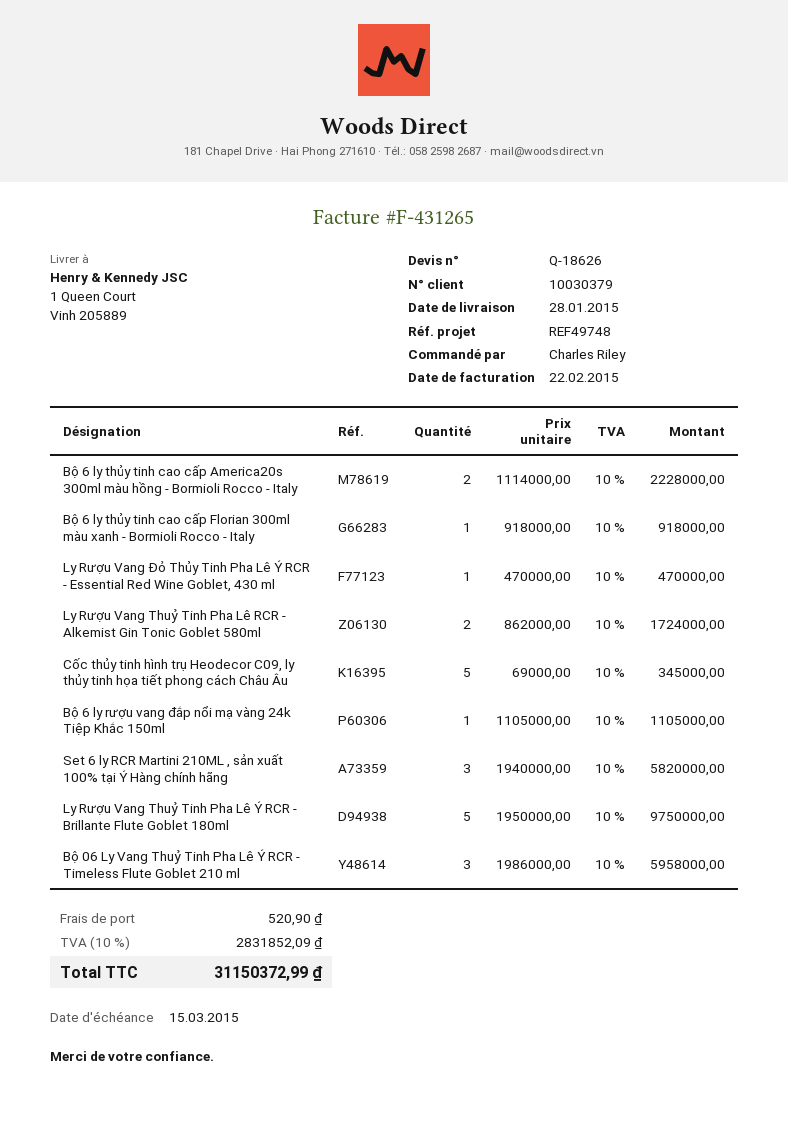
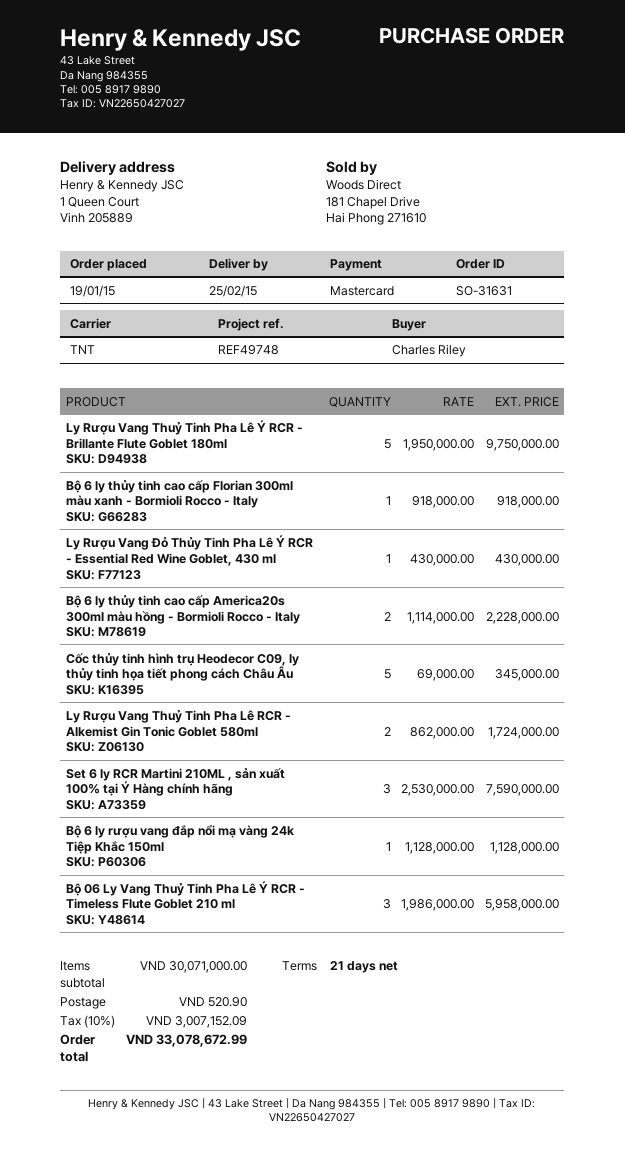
delivery date: 2015-01-28 -> 2015-02-25
Ly Rượu Vang Đỏ Thủy Tinh Pha Lê Ý RCR - Essential Red Wine Goblet, 430 ml: 1 x 470000.00 = 470000.00 -> 1 x 430000.00 = 430000.00
Bộ 6 ly rượu vang đắp nổi mạ vàng 24k Tiệp Khắc 150ml: 1 x 1105000.00 = 1105000.00 -> 1 x 1128000.00 = 1128000.00
Set 6 ly RCR Martini 210ML , sản xuất 100% tại Ý Hàng chính hãng: 3 x 1940000.00 = 5820000.00 -> 3 x 2530000.00 = 7590000.00
tax: 10% = 2831852.09 -> 10% = 3007152.09
total: 31150372.99 -> 33078672.99

